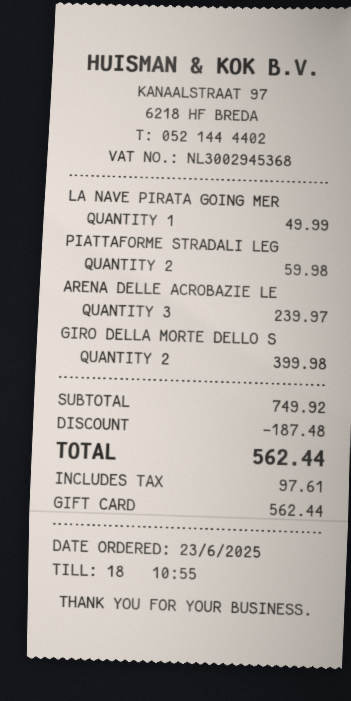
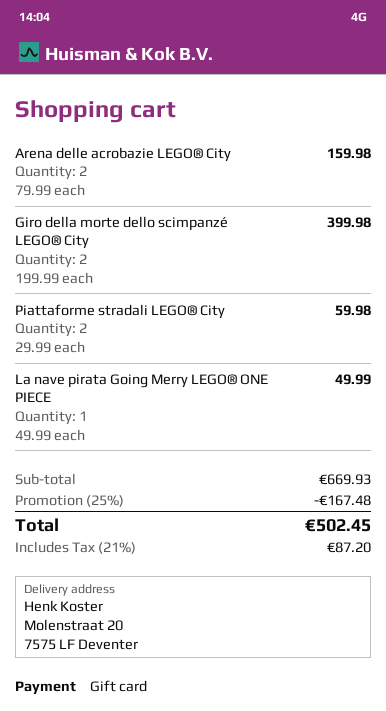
ARENA DELLE ACROBAZIE LE: 3 for 239.97 -> 2 for 159.98
subtotal: 749.92 -> 669.93
discount: 187.48 -> 167.48
tax: 97.61 -> 87.20
total: 562.44 -> 502.45

